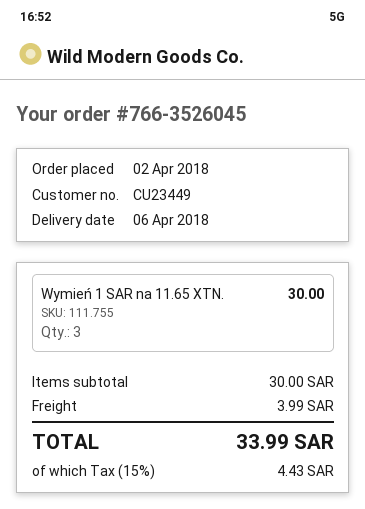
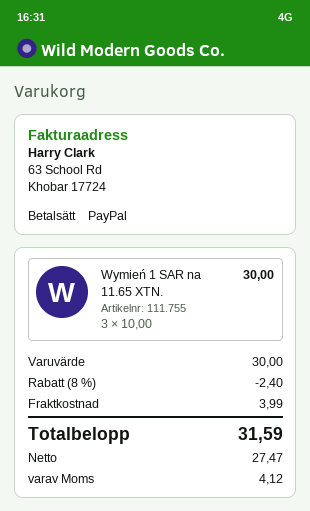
discount: none -> 8% = 2.40
tax: 4.43 -> 4.12
total: 33.99 -> 31.59

